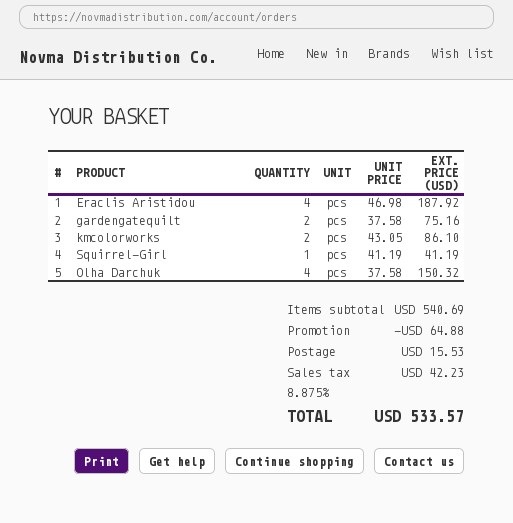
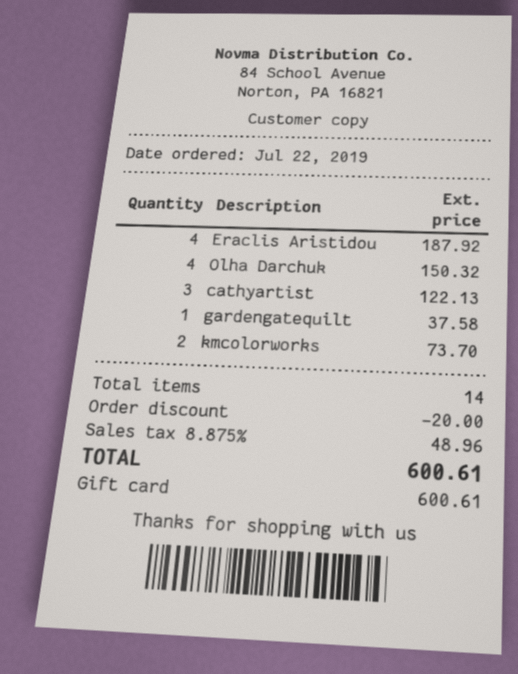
gardengatequilt: 2 for 75.16 -> 1 for 37.58
kmcolorworks: 2 for 86.10 -> 2 for 73.70
Squirrel-Girl: 1 for 41.19 -> none
cathyartist: none -> 3 for 122.13
discount: 64.88 -> 20.00
shipping: 15.53 -> none
tax: 8.875% = 42.23 -> 8.875% = 48.96
total: 533.57 -> 600.61

